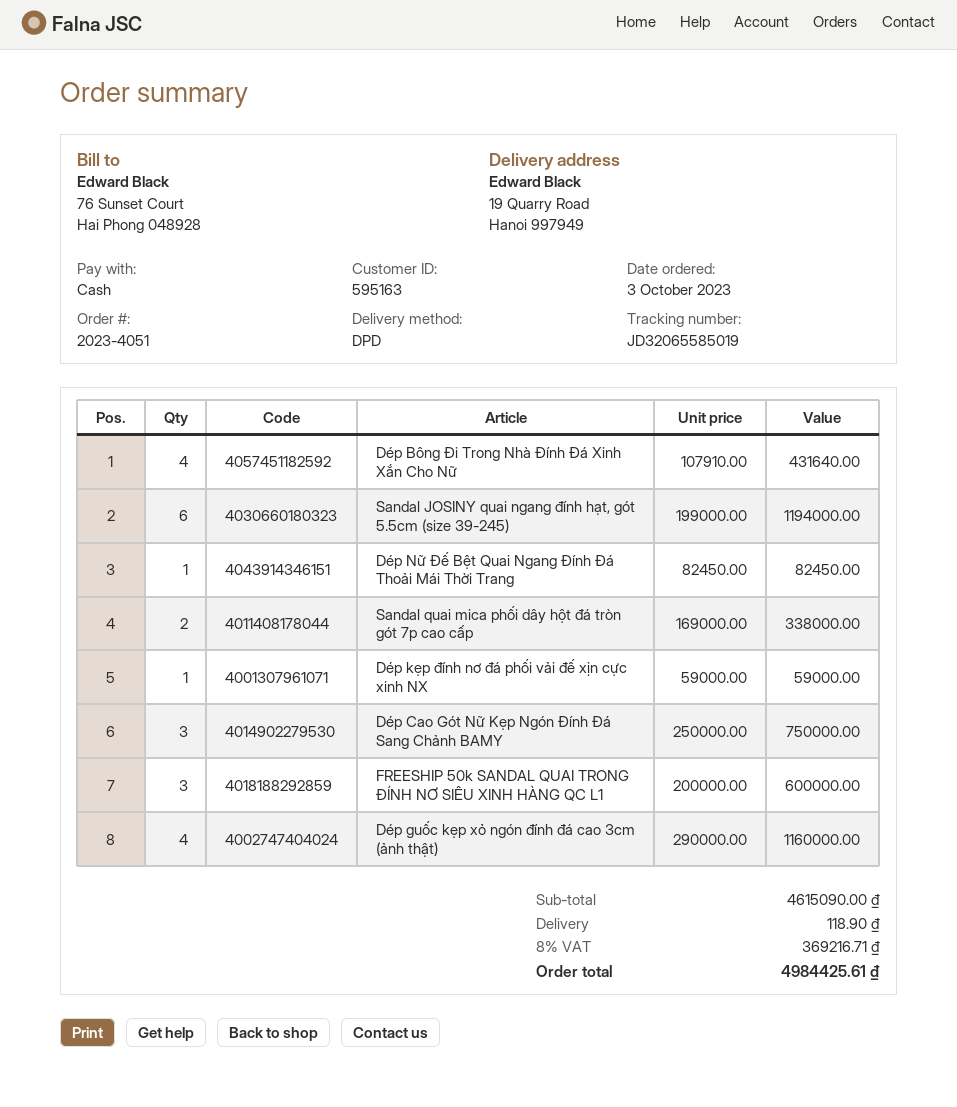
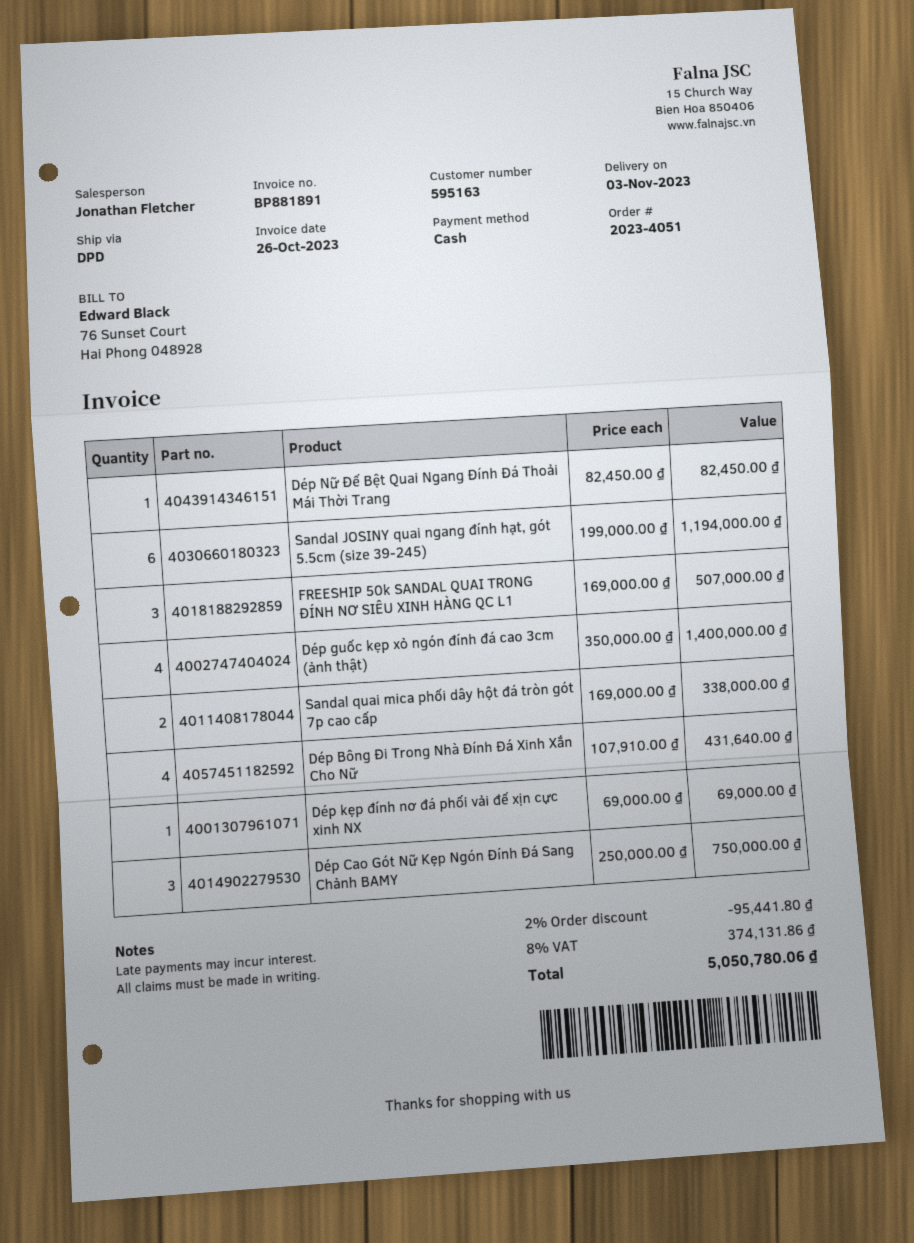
Dép kẹp đính nơ đá phối vải đế xịn cực xinh NX: 1 x 59000.00 = 59000.00 -> 1 x 69000.00 = 69000.00
FREESHIP 50k SANDAL QUAI TRONG ĐÍNH NƠ SIÊU XINH HÀNG QC L1: 3 x 200000.00 = 600000.00 -> 3 x 169000.00 = 507000.00
Dép guốc kẹp xỏ ngón đính đá cao 3cm (ảnh thật): 4 x 290000.00 = 1160000.00 -> 4 x 350000.00 = 1400000.00
discount: none -> 2% = 95441.80
shipping: 118.90 -> none
tax: 8% = 369216.71 -> 8% = 374131.86
total: 4984425.61 -> 5050780.06

